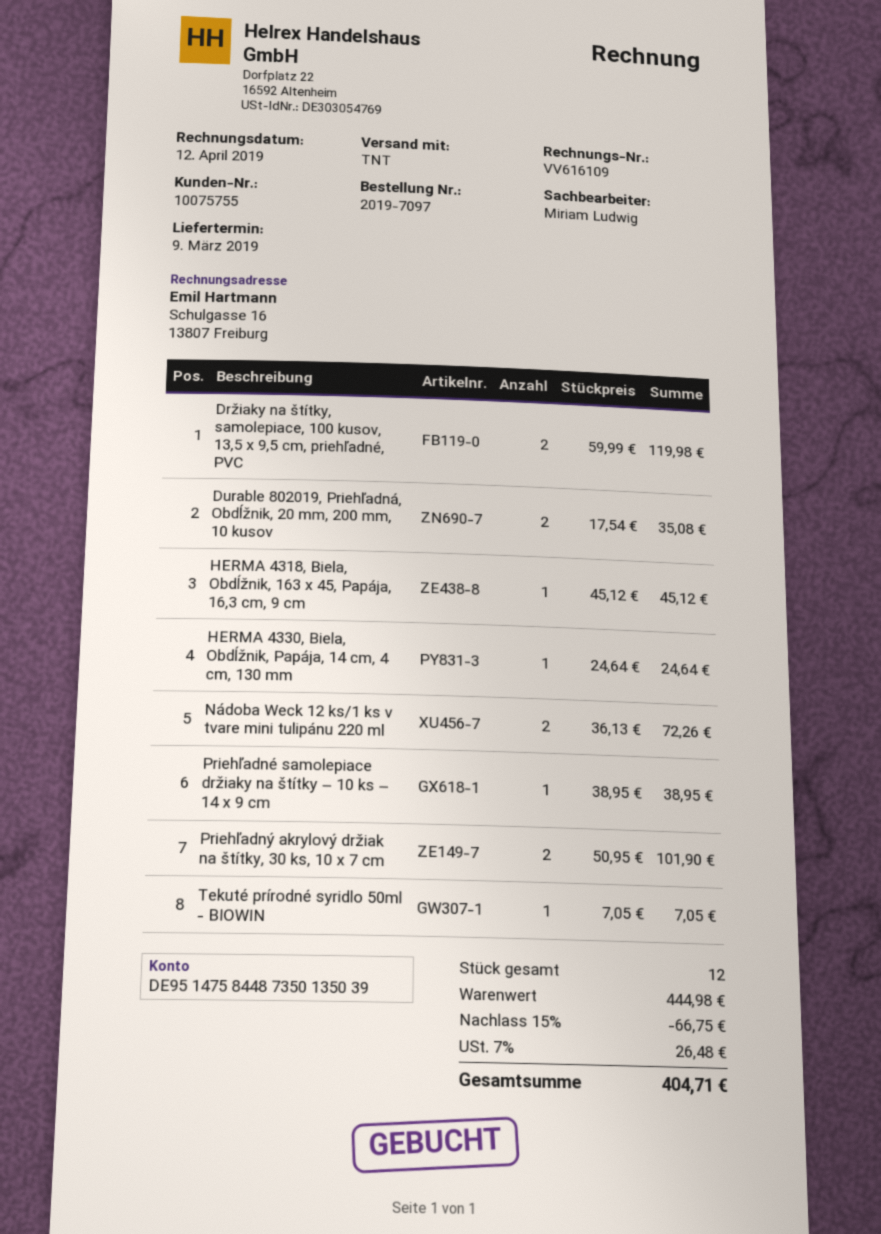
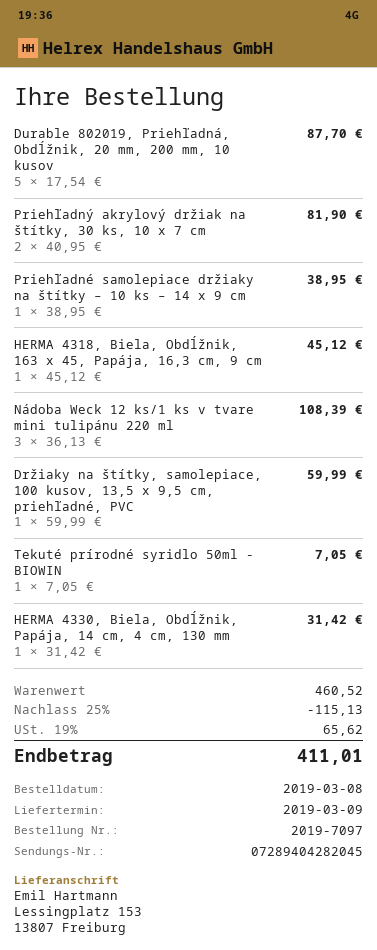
Držiaky na štítky, samolepiace, 100 kusov, 13,5 x 9,5 cm, priehľadné, PVC: 2 x 59.99 = 119.98 -> 1 x 59.99 = 59.99
Durable 802019, Priehľadná, Obdĺžnik, 20 mm, 200 mm, 10 kusov: 2 x 17.54 = 35.08 -> 5 x 17.54 = 87.70
HERMA 4330, Biela, Obdĺžnik, Papája, 14 cm, 4 cm, 130 mm: 1 x 24.64 = 24.64 -> 1 x 31.42 = 31.42
Nádoba Weck 12 ks/1 ks v tvare mini tulipánu 220 ml: 2 x 36.13 = 72.26 -> 3 x 36.13 = 108.39
Priehľadný akrylový držiak na štítky, 30 ks, 10 x 7 cm: 2 x 50.95 = 101.90 -> 2 x 40.95 = 81.90
subtotal: 444.98 -> 460.52
discount: 15% = 66.75 -> 25% = 115.13
tax: 7% = 26.48 -> 19% = 65.62
total: 404.71 -> 411.01

